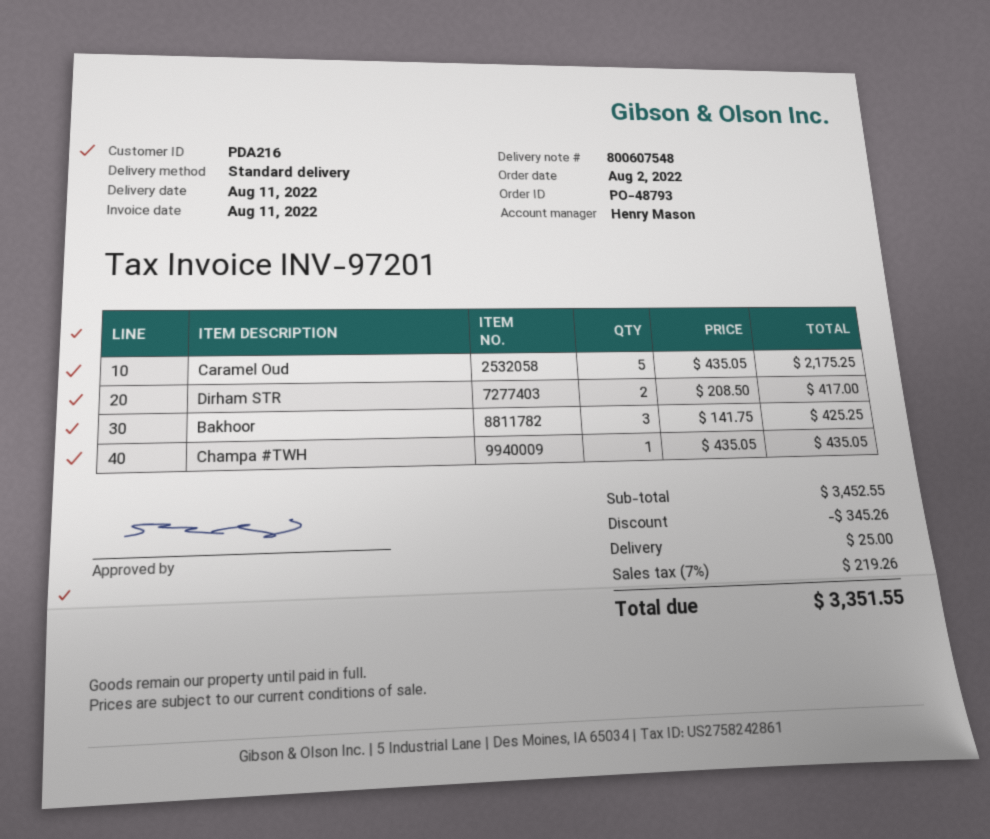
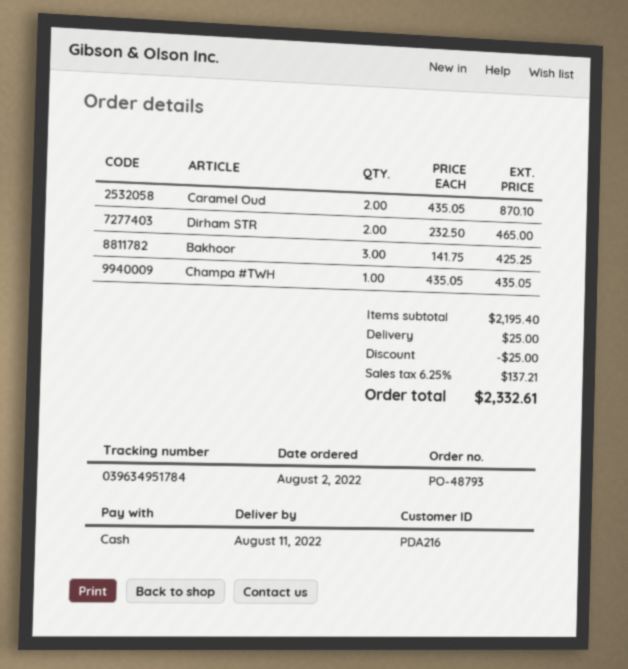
Caramel Oud: 5 x 435.05 = 2175.25 -> 2 x 435.05 = 870.10
Dirham STR: 2 x 208.50 = 417.00 -> 2 x 232.50 = 465.00
subtotal: 3452.55 -> 2195.40
discount: 345.26 -> 25.00
tax: 7% = 219.26 -> 6.25% = 137.21
total: 3351.55 -> 2332.61

